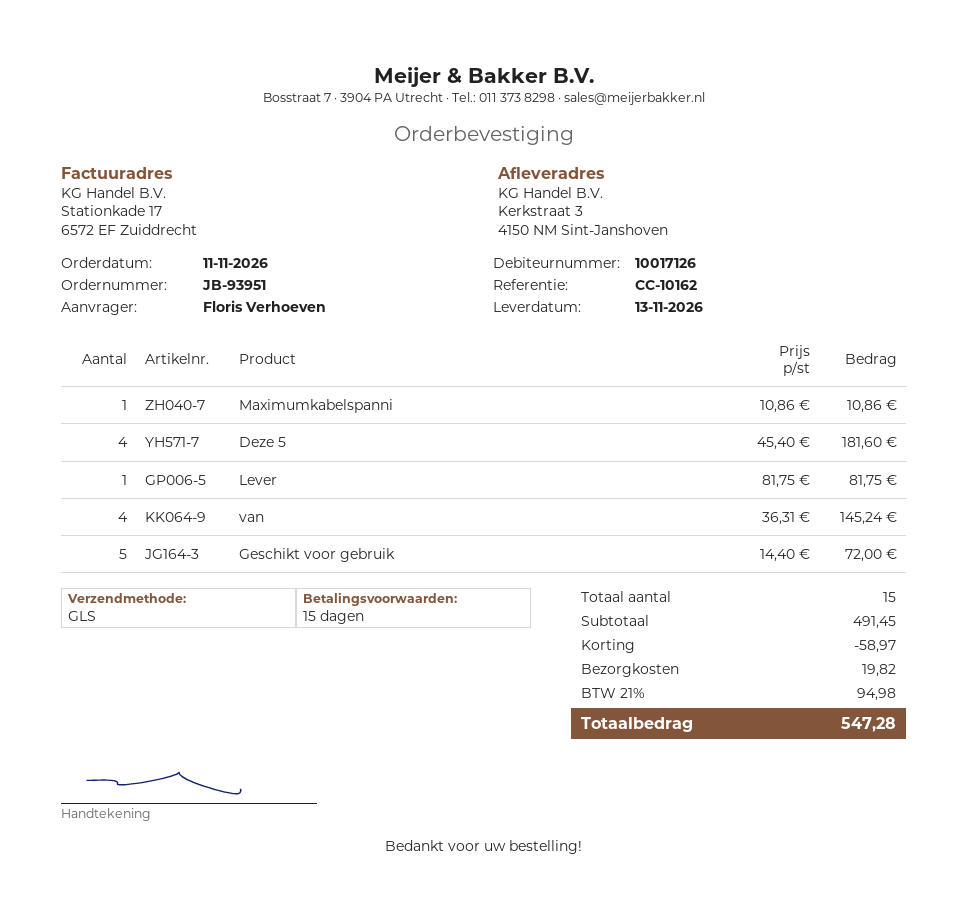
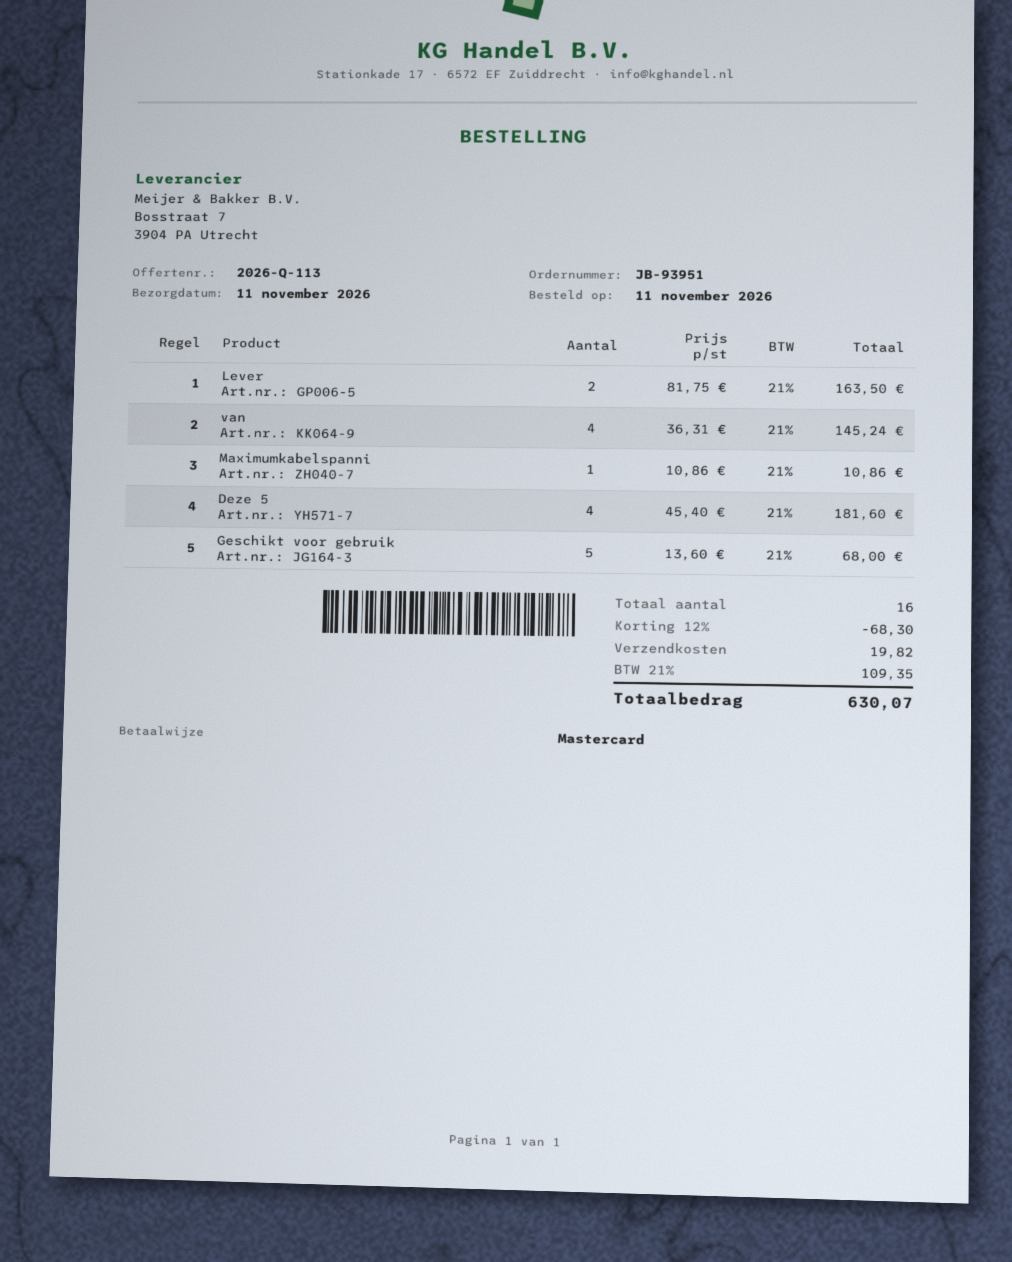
delivery date: 2026-11-13 -> 2026-11-11
Lever: 1 x 81.75 = 81.75 -> 2 x 81.75 = 163.50
Geschikt voor gebruik: 5 x 14.40 = 72.00 -> 5 x 13.60 = 68.00
total quantity: 15 -> 16
discount: 58.97 -> 68.30
tax: 21% = 94.98 -> 21% = 109.35
total: 547.28 -> 630.07

